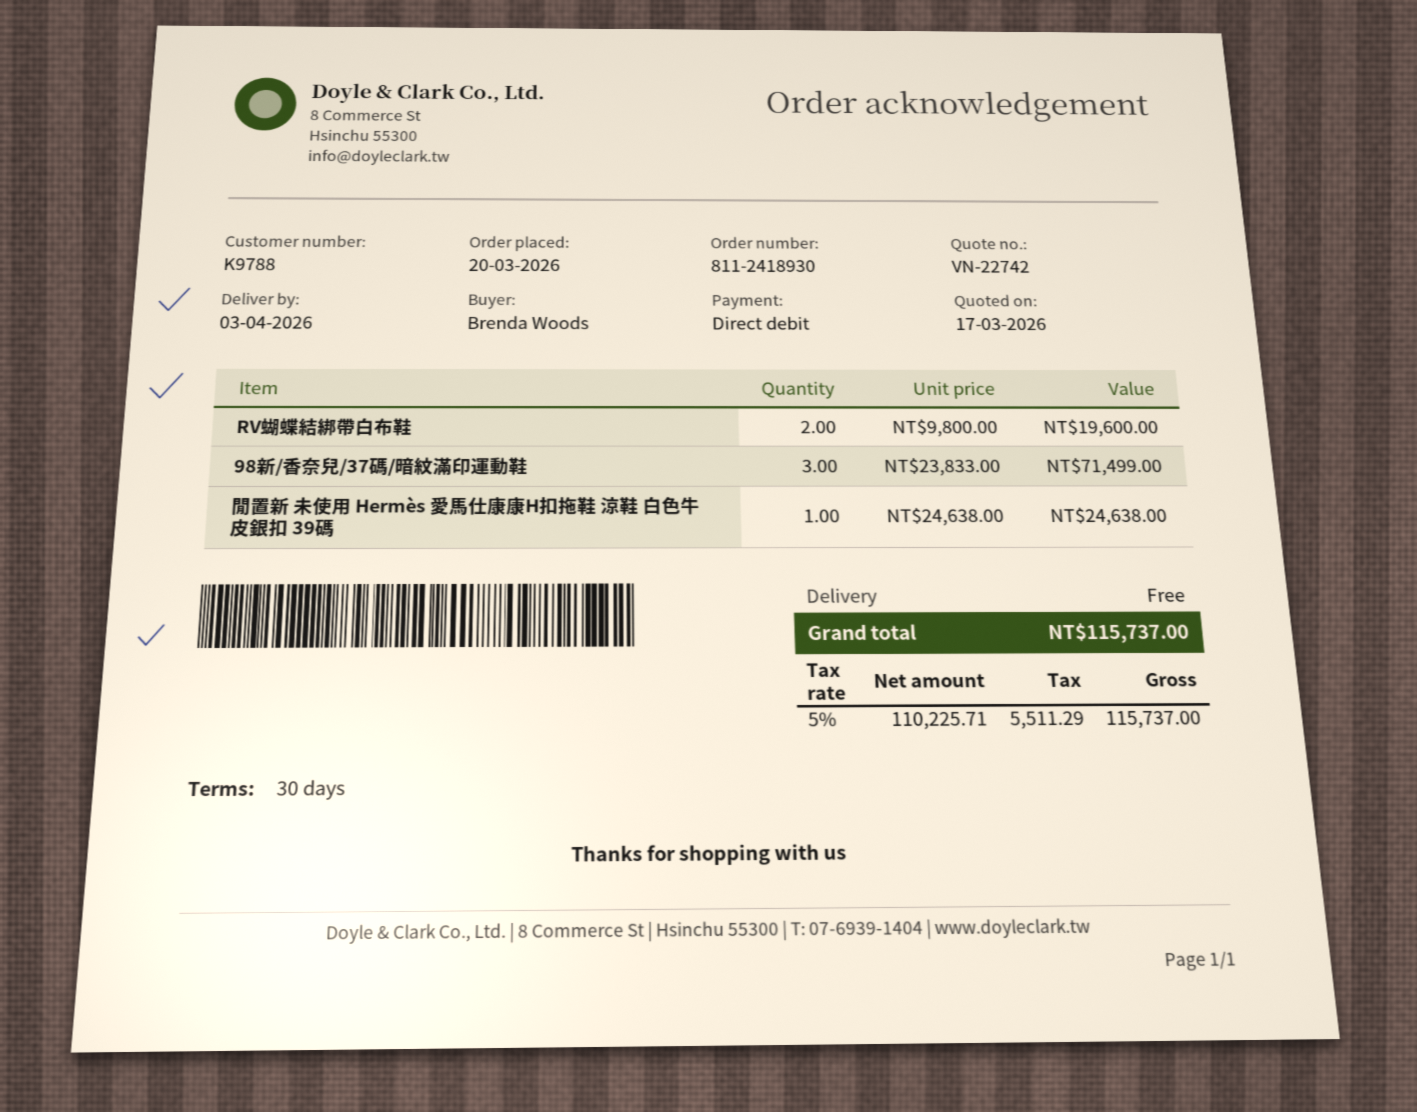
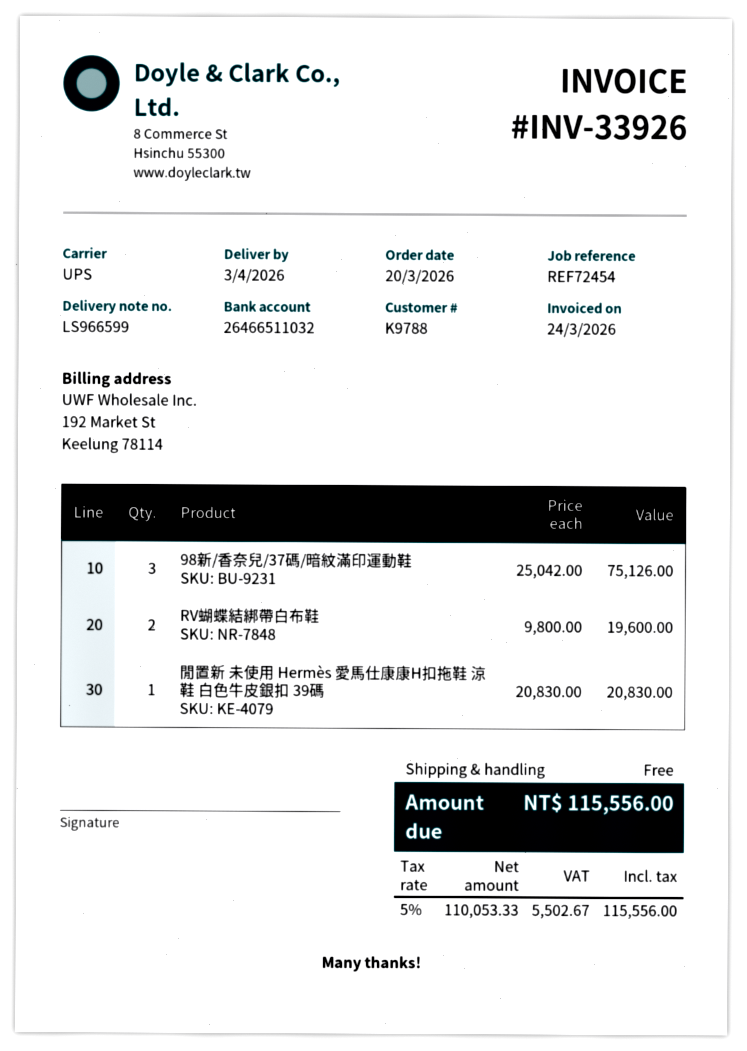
98新/香奈兒/37碼/暗紋滿印運動鞋: 3 x 23833.00 = 71499.00 -> 3 x 25042.00 = 75126.00
閒置新 未使用 Hermès 愛馬仕康康H扣拖鞋 涼鞋 白色牛皮銀扣 39碼: 1 x 24638.00 = 24638.00 -> 1 x 20830.00 = 20830.00
net: 110225.71 -> 110053.33
tax: 5% = 5511.29 -> 5% = 5502.67
total: 115737.00 -> 115556.00

